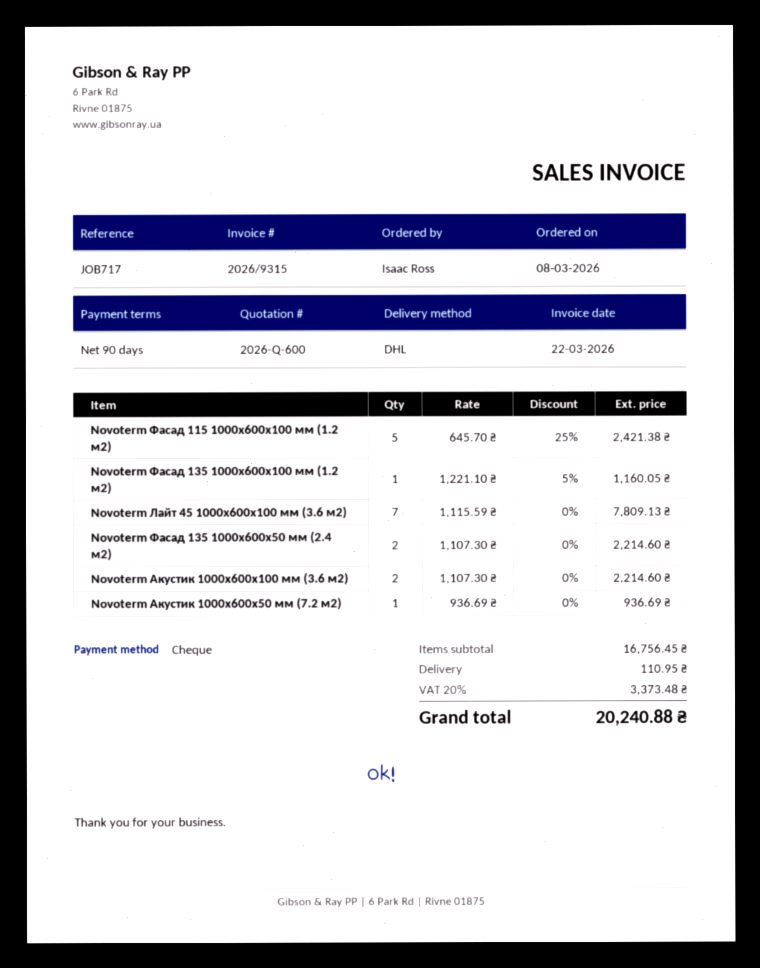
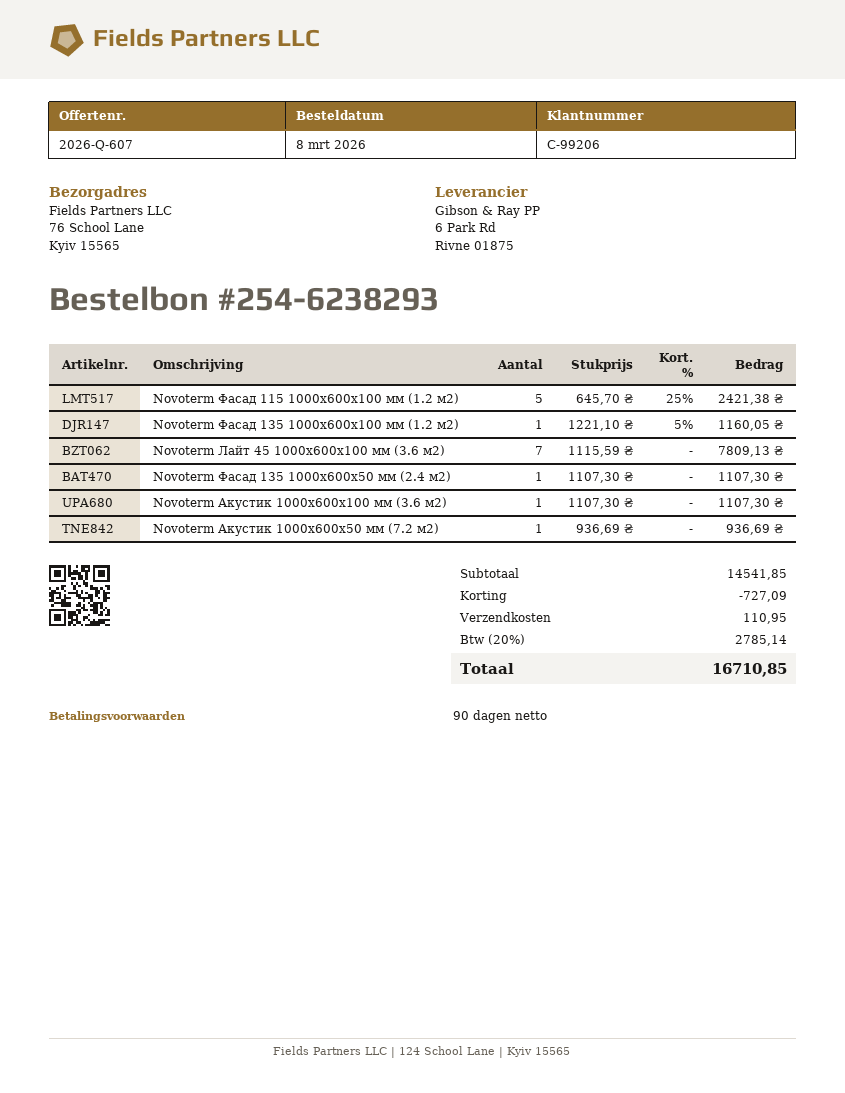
quote number: 2026-Q-600 -> 2026-Q-607
Novoterm Фасад 135 1000x600x50 мм (2.4 м2): 2 x 1107.30 = 2214.60 -> 1 x 1107.30 = 1107.30
Novoterm Акустик 1000x600x100 мм (3.6 м2): 2 x 1107.30 = 2214.60 -> 1 x 1107.30 = 1107.30
subtotal: 16756.45 -> 14541.85
discount: none -> 727.09
tax: 20% = 3373.48 -> 20% = 2785.14
total: 20240.88 -> 16710.85

